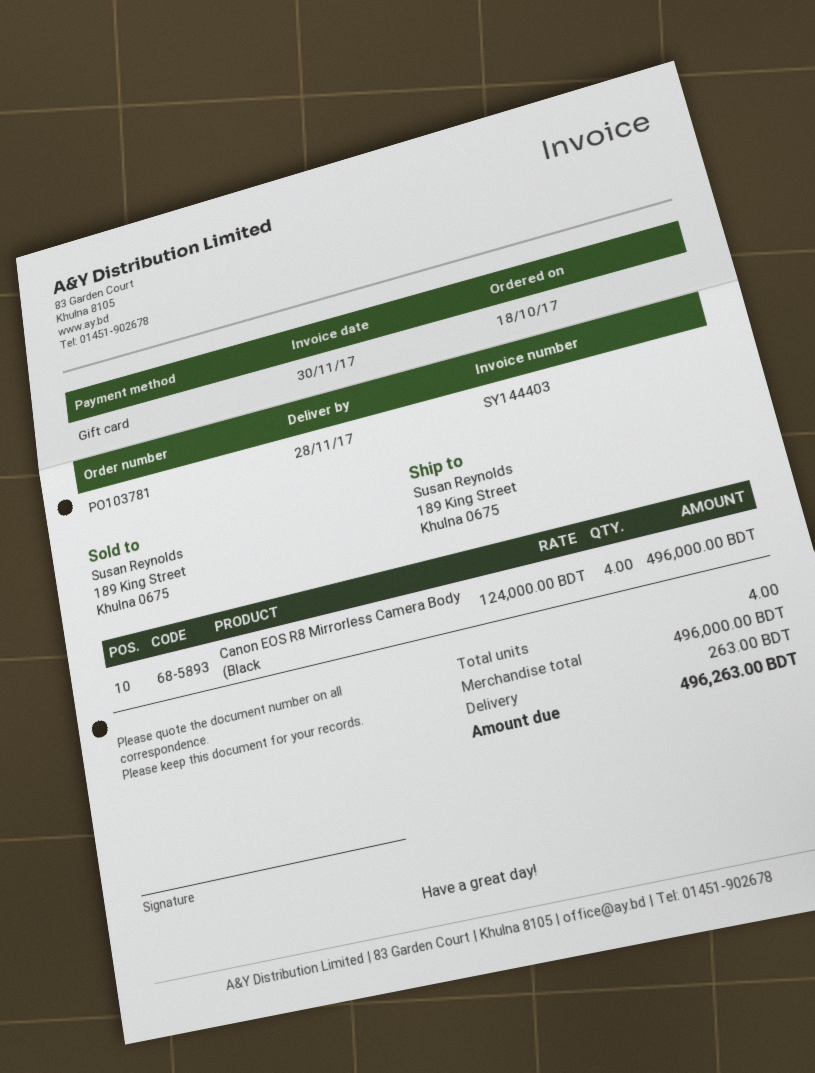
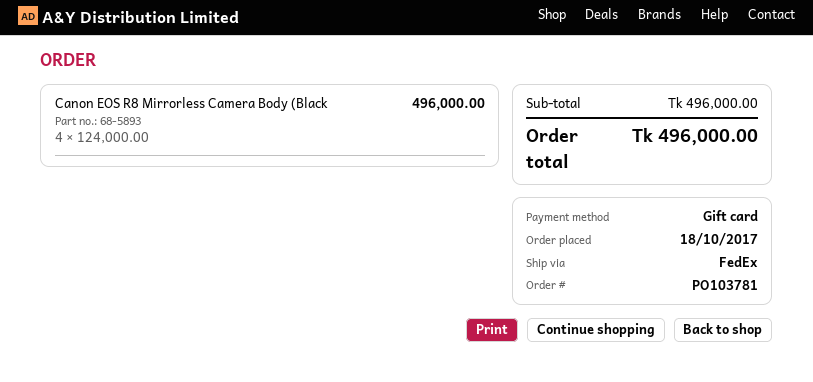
shipping: 263.00 -> none
total: 496263.00 -> 496000.00

